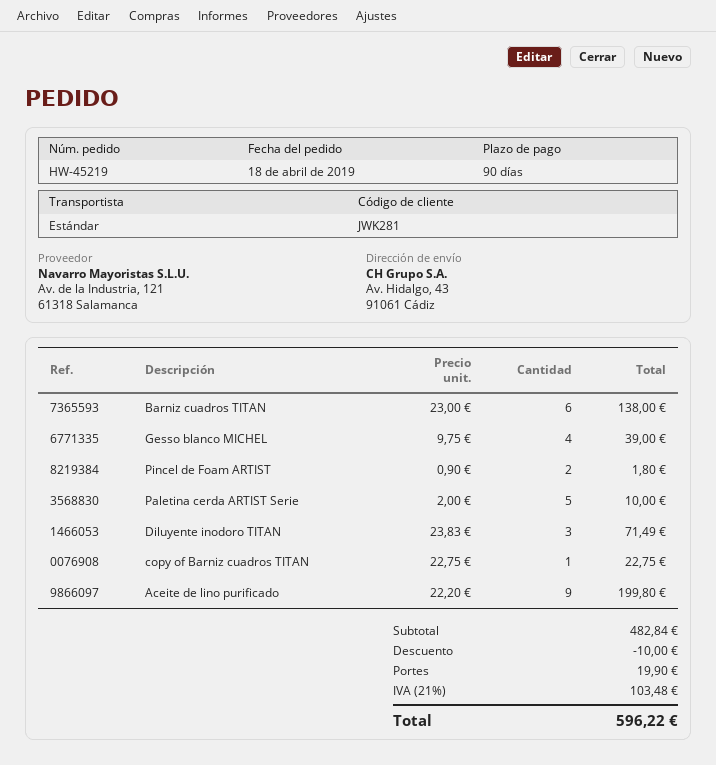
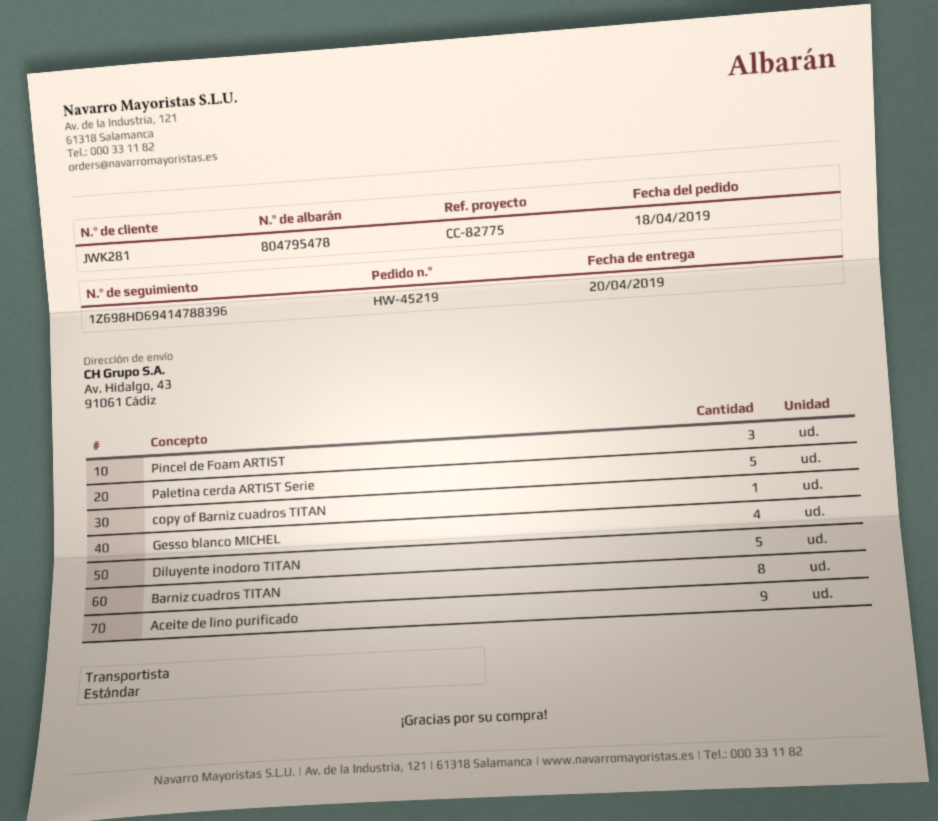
Barniz cuadros TITAN: 6 -> 8
Pincel de Foam ARTIST: 2 -> 3
Diluyente inodoro TITAN: 3 -> 5

